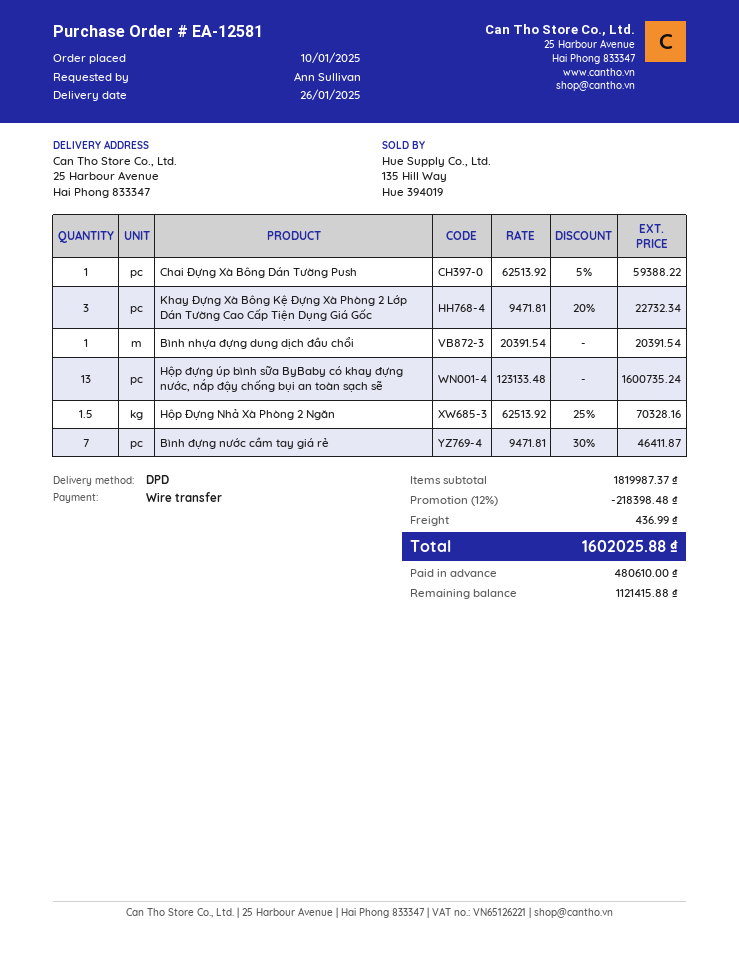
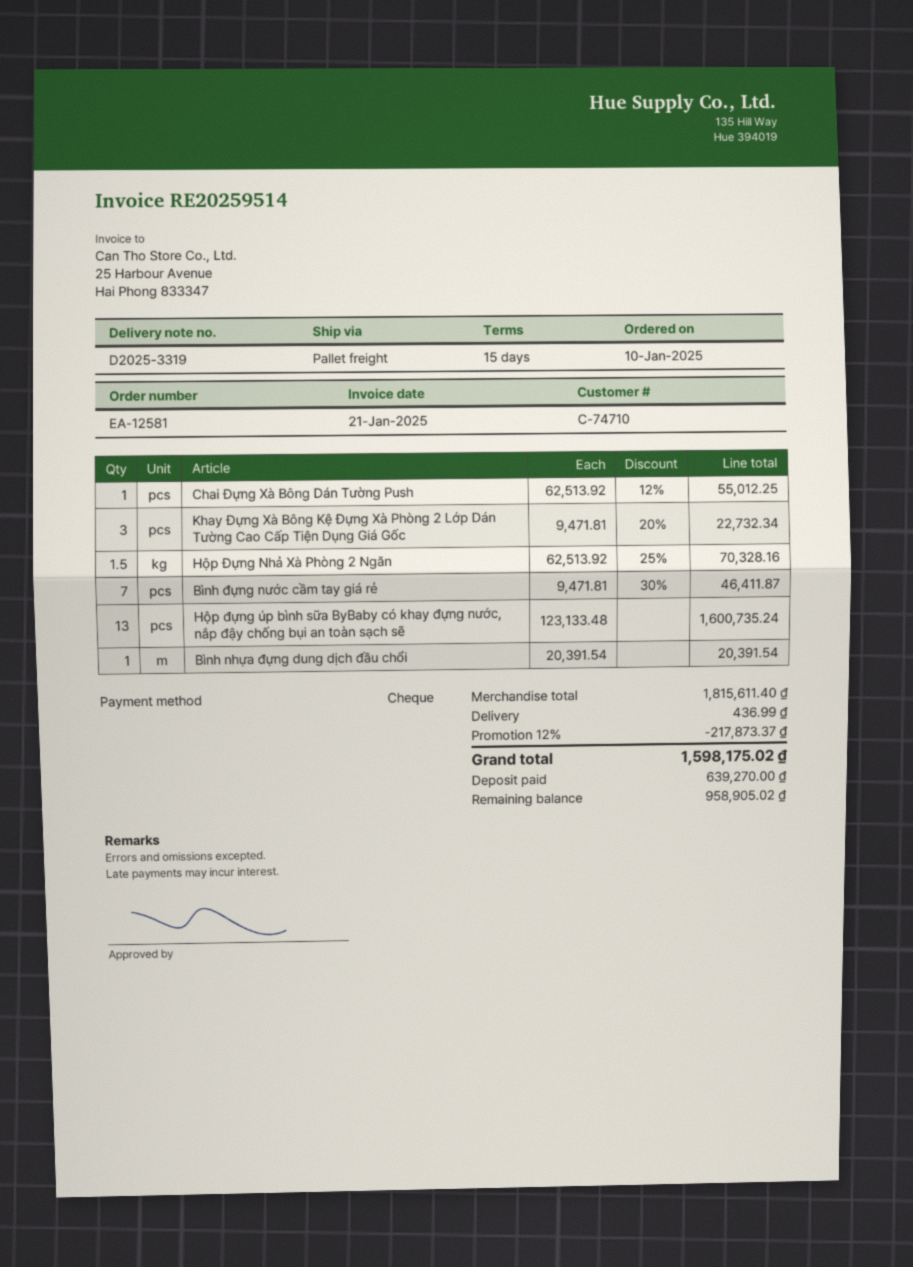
payment method: bank transfer -> cheque
shipping method: DPD -> pallet freight
Chai Đựng Xà Bông Dán Tường Push: 1 x 62513.92 - 5% = 59388.22 -> 1 x 62513.92 - 12% = 55012.25
subtotal: 1819987.37 -> 1815611.40
discount: 12% = 218398.48 -> 12% = 217873.37
total: 1602025.88 -> 1598175.02
deposit: 480610.00 -> 639270.00
balance: 1121415.88 -> 958905.02

